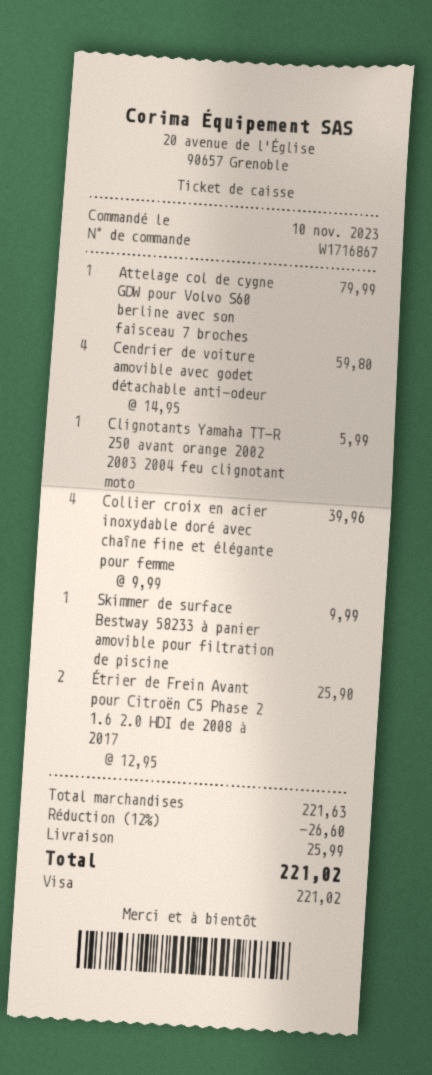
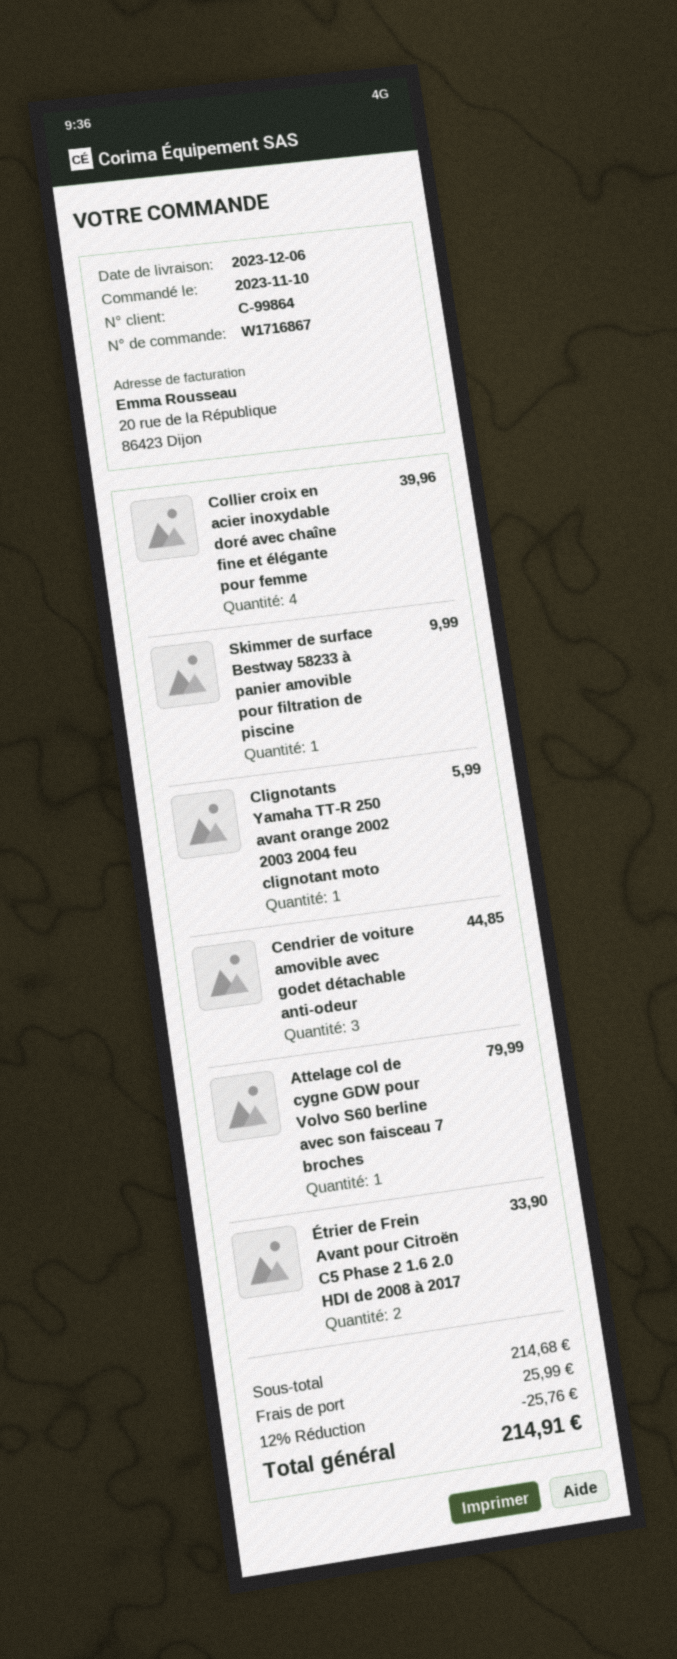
Cendrier de voiture amovible avec godet détachable anti-odeur: 4 for 59.80 -> 3 for 44.85
Étrier de Frein Avant pour Citroën C5 Phase 2 1.6 2.0 HDI de 2008 à 2017: 2 for 25.90 -> 2 for 33.90
subtotal: 221.63 -> 214.68
discount: 12% = 26.60 -> 12% = 25.76
total: 221.02 -> 214.91

